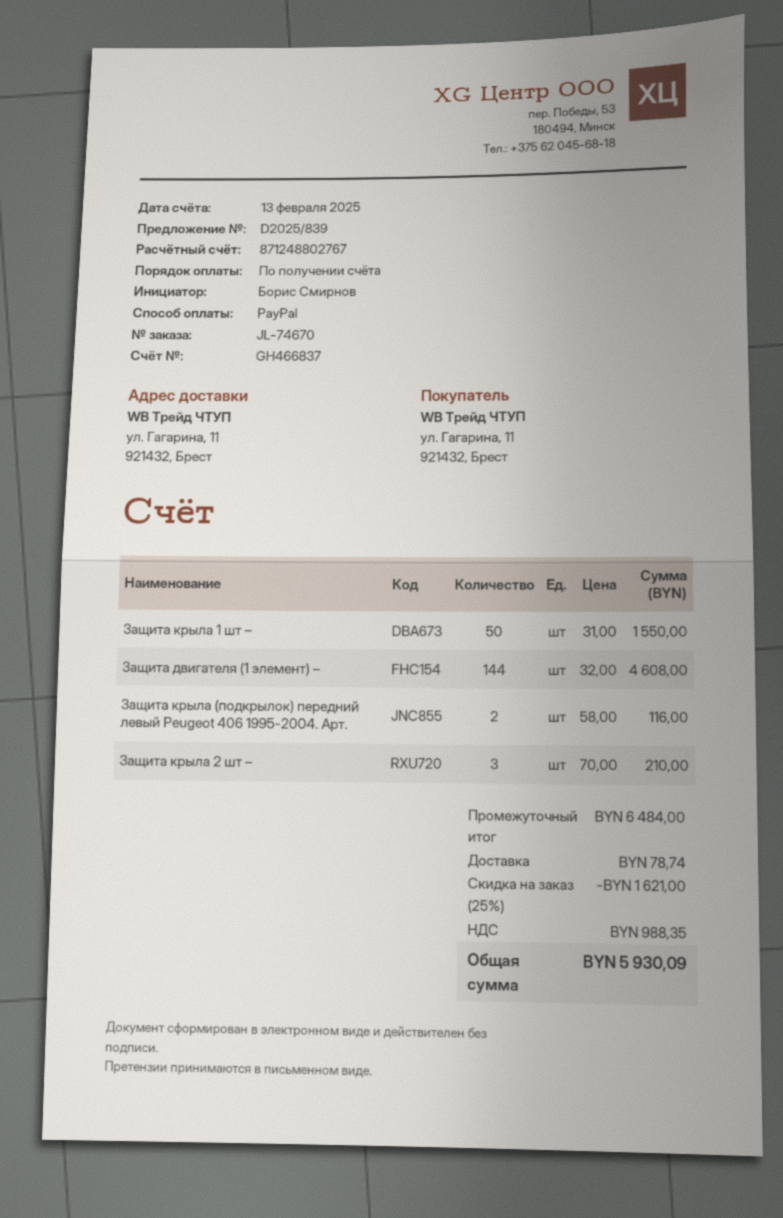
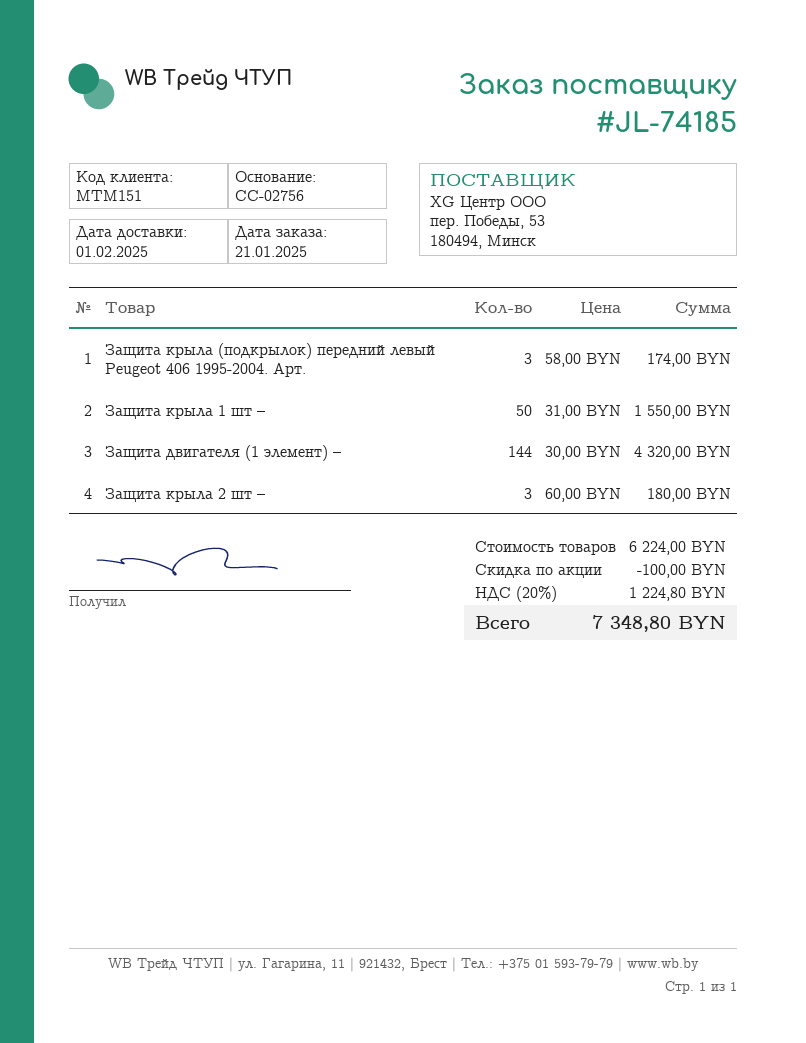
order number: JL-74670 -> JL-74185
Защита двигателя (1 элемент) –: 144 x 32.00 = 4608.00 -> 144 x 30.00 = 4320.00
Защита крыла (подкрылок) передний левый Peugeot 406 1995-2004. Арт.: 2 x 58.00 = 116.00 -> 3 x 58.00 = 174.00
Защита крыла 2 шт –: 3 x 70.00 = 210.00 -> 3 x 60.00 = 180.00
subtotal: 6484.00 -> 6224.00
discount: 1621.00 -> 100.00
shipping: 78.74 -> none
tax: 988.35 -> 1224.80
total: 5930.09 -> 7348.80

